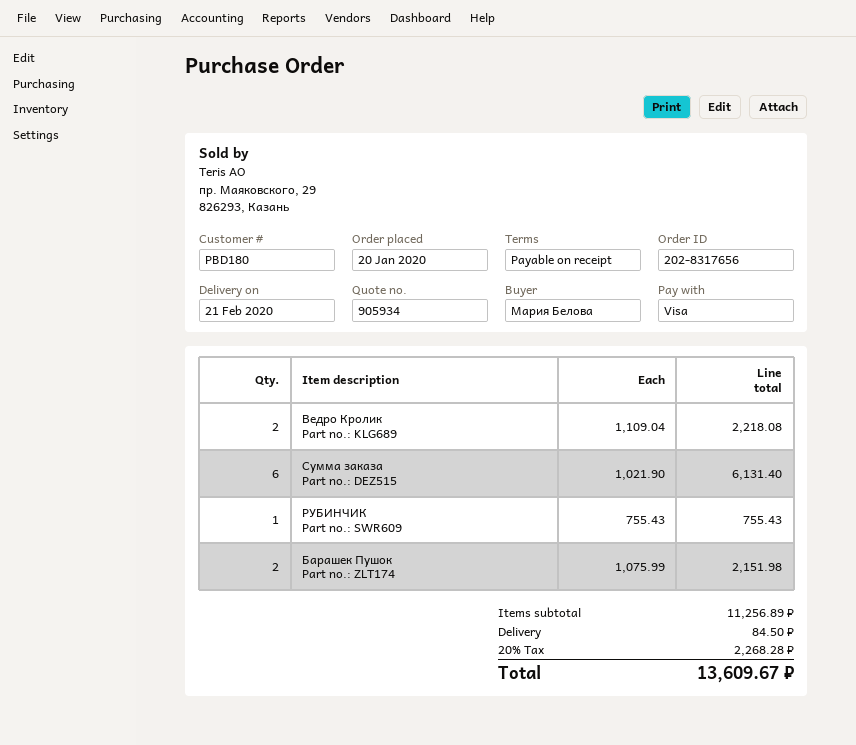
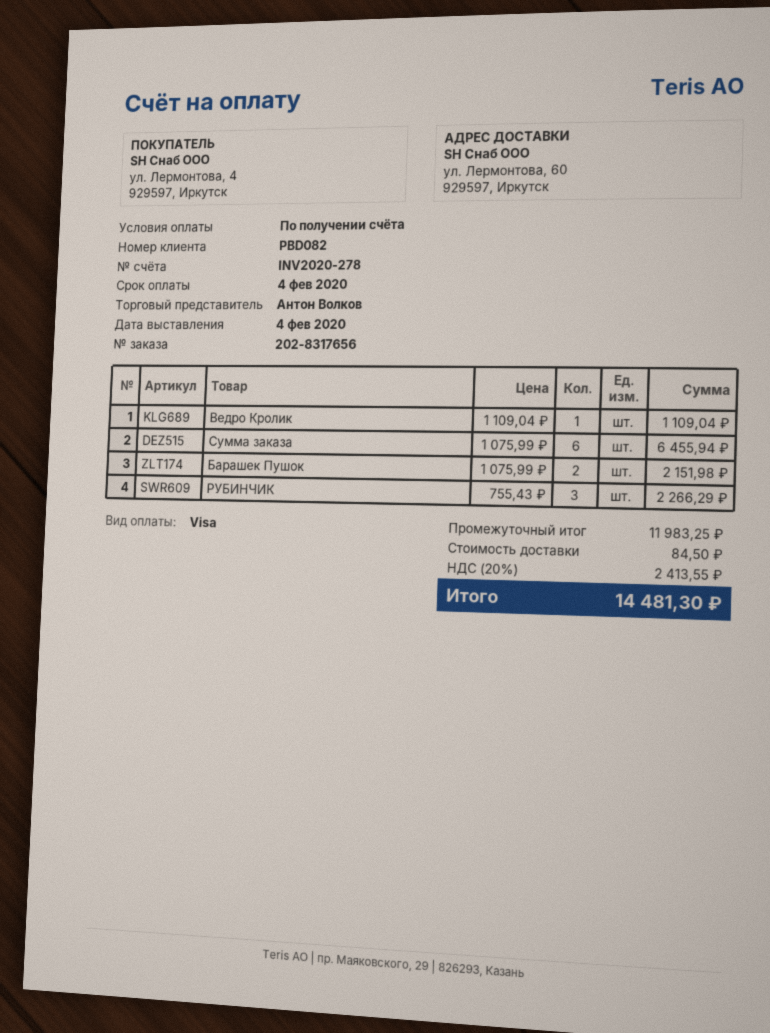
customer number: PBD180 -> PBD082
Ведро Кролик: 2 x 1109.04 = 2218.08 -> 1 x 1109.04 = 1109.04
Сумма заказа: 6 x 1021.90 = 6131.40 -> 6 x 1075.99 = 6455.94
РУБИНЧИК: 1 x 755.43 = 755.43 -> 3 x 755.43 = 2266.29
subtotal: 11256.89 -> 11983.25
tax: 20% = 2268.28 -> 20% = 2413.55
total: 13609.67 -> 14481.30

